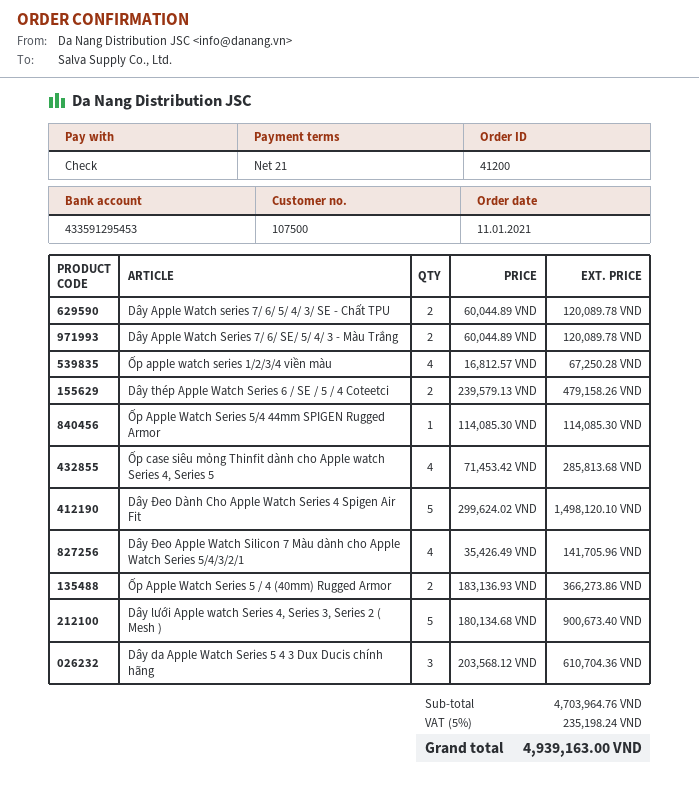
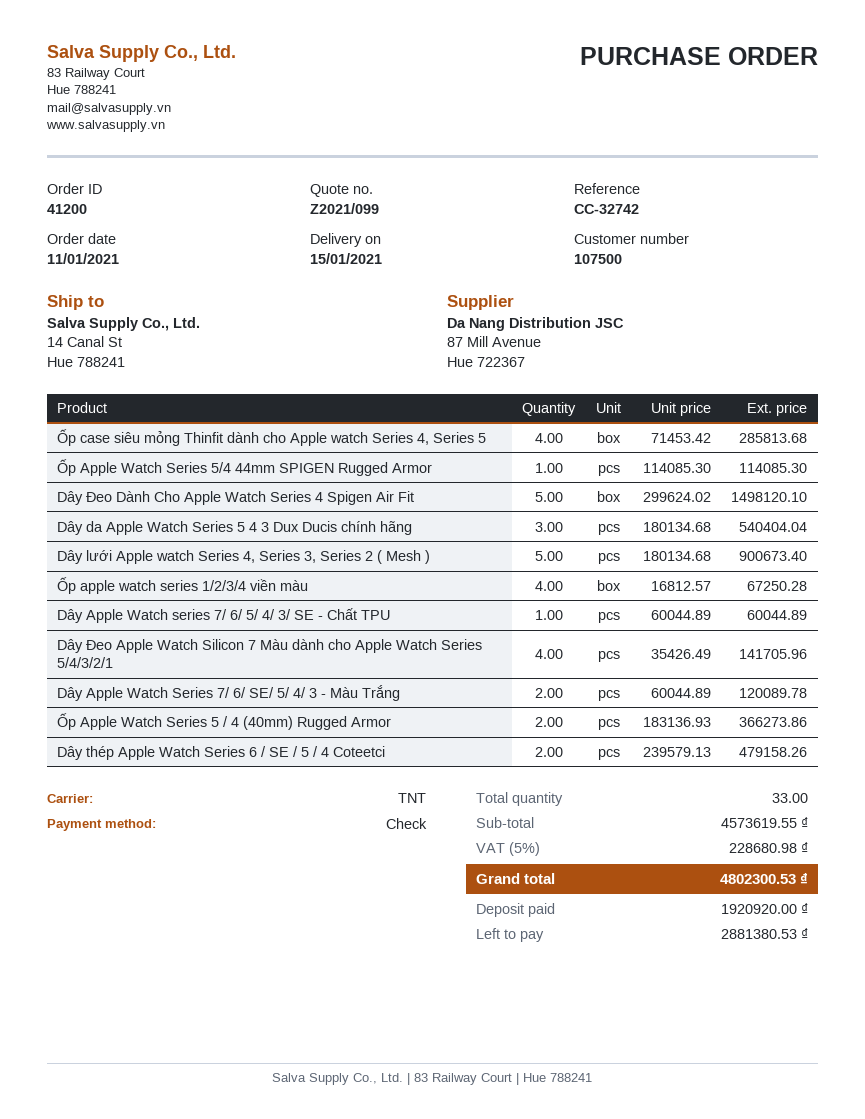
Dây Apple Watch series 7/ 6/ 5/ 4/ 3/ SE - Chất TPU: 2 x 60044.89 = 120089.78 -> 1 x 60044.89 = 60044.89
Dây da Apple Watch Series 5 4 3 Dux Ducis chính hãng: 3 x 203568.12 = 610704.36 -> 3 x 180134.68 = 540404.04
subtotal: 4703964.76 -> 4573619.55
tax: 5% = 235198.24 -> 5% = 228680.98
total: 4939163.00 -> 4802300.53

